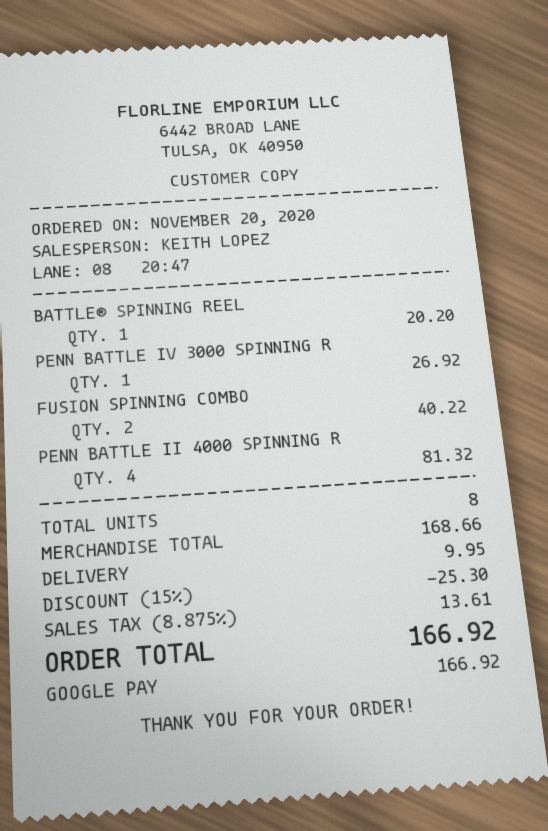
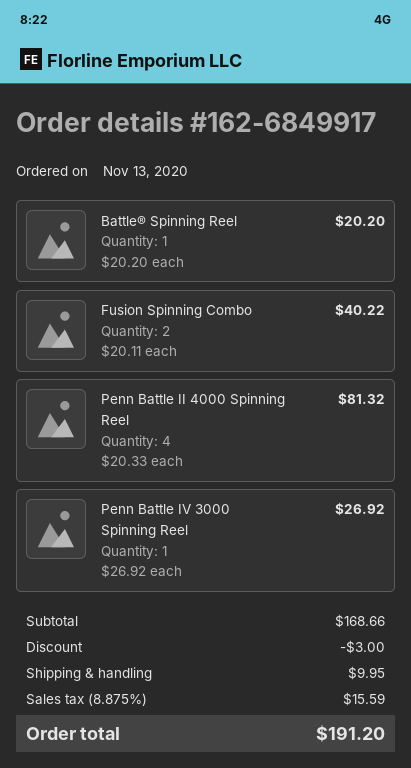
order date: 2020-11-20 -> 2020-11-13
discount: 25.30 -> 3.00
tax: 8.875% = 13.61 -> 8.875% = 15.59
total: 166.92 -> 191.20

